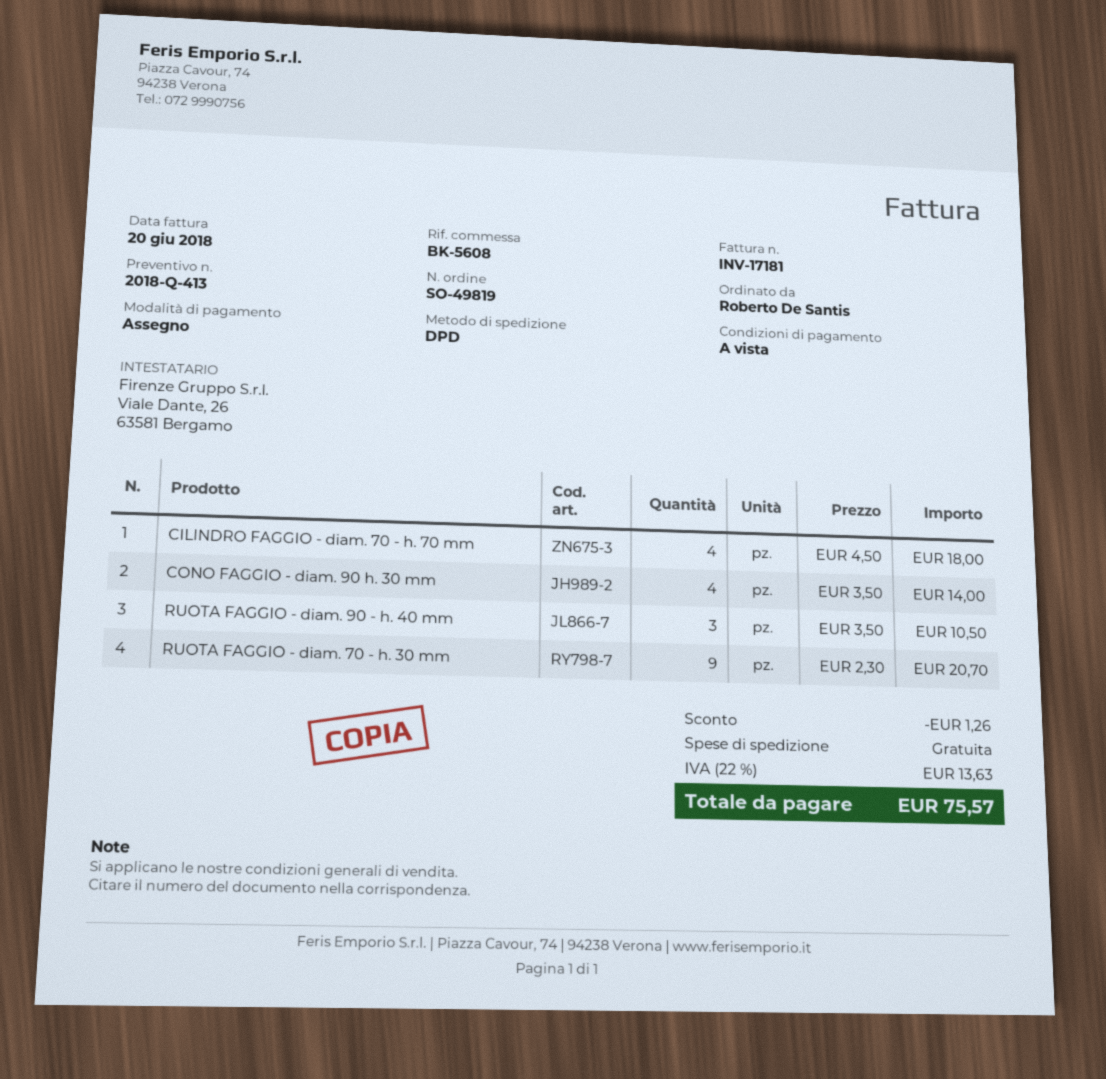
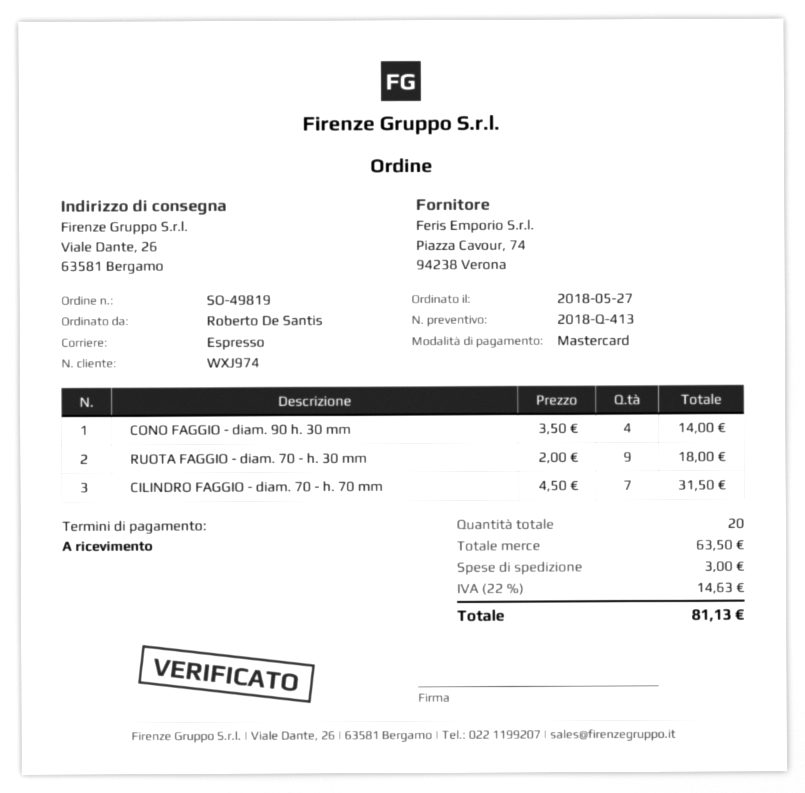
payment method: cheque -> Mastercard
shipping method: DPD -> express
CILINDRO FAGGIO - diam. 70 - h. 70 mm: 4 x 4.50 = 18.00 -> 7 x 4.50 = 31.50
RUOTA FAGGIO - diam. 90 - h. 40 mm: 3 x 3.50 = 10.50 -> none
RUOTA FAGGIO - diam. 70 - h. 30 mm: 9 x 2.30 = 20.70 -> 9 x 2.00 = 18.00
discount: 1.26 -> none
shipping: 0.00 -> 3.00
tax: 22% = 13.63 -> 22% = 14.63
total: 75.57 -> 81.13

